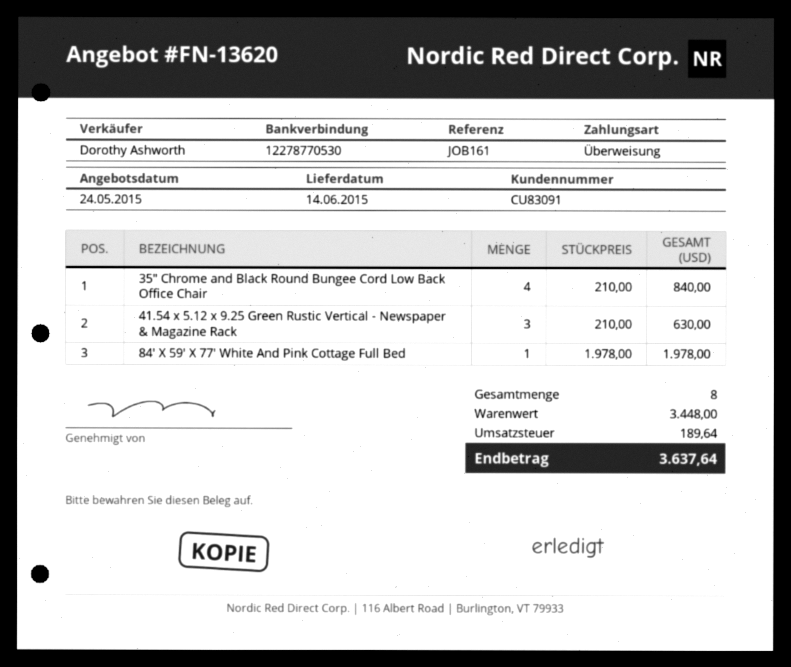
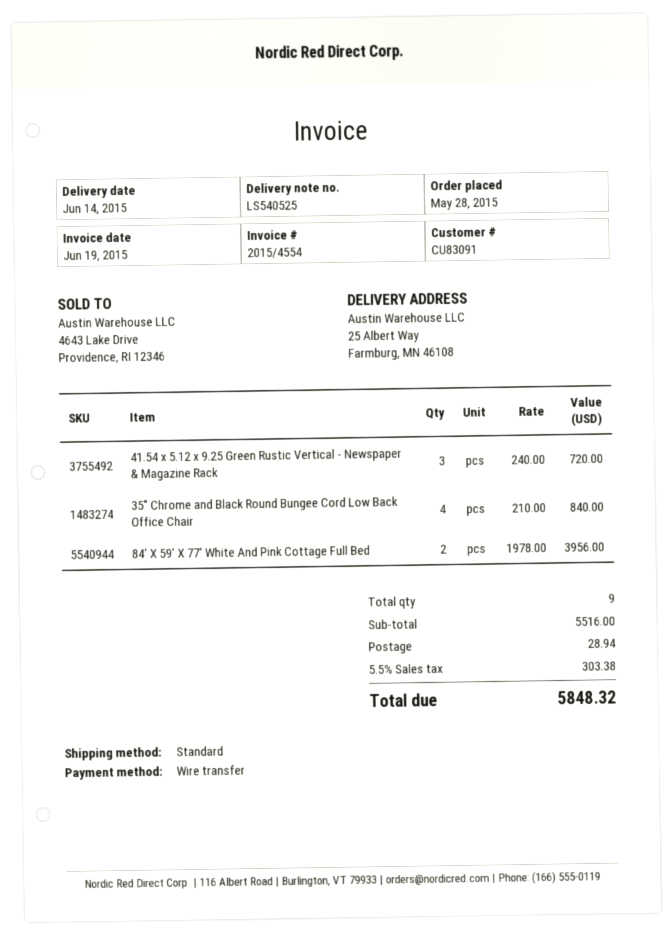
41.54 x 5.12 x 9.25 Green Rustic Vertical - Newspaper & Magazine Rack: 3 x 210.00 = 630.00 -> 3 x 240.00 = 720.00
84' X 59' X 77' White And Pink Cottage Full Bed: 1 x 1978.00 = 1978.00 -> 2 x 1978.00 = 3956.00
total quantity: 8 -> 9
subtotal: 3448.00 -> 5516.00
shipping: none -> 28.94
tax: 189.64 -> 303.38
total: 3637.64 -> 5848.32

